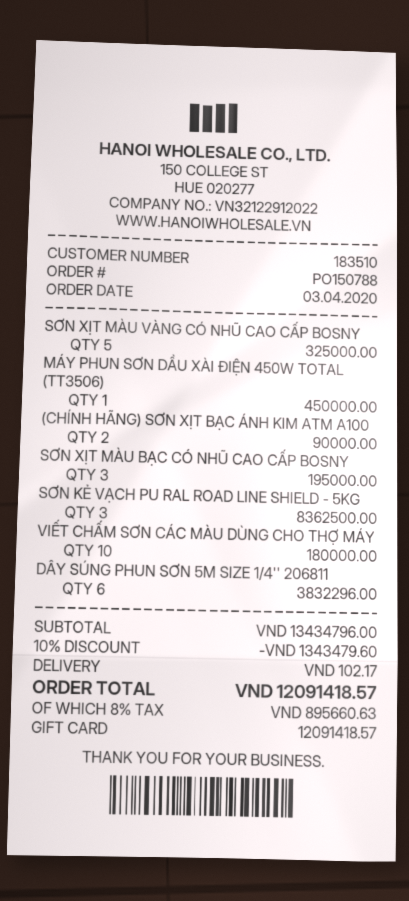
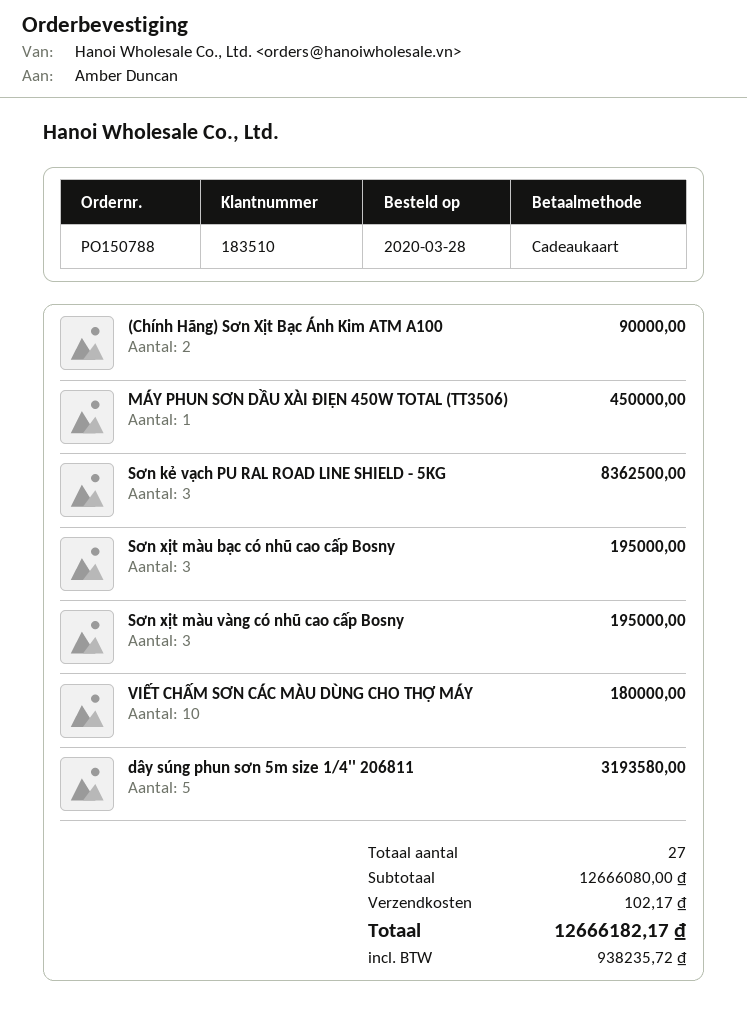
order date: 2020-04-03 -> 2020-03-28
SƠN XỊT MÀU VÀNG CÓ NHŨ CAO CẤP BOSNY: 5 for 325000.00 -> 3 for 195000.00
DÂY SÚNG PHUN SƠN 5M SIZE 1/4'' 206811: 6 for 3832296.00 -> 5 for 3193580.00
subtotal: 13434796.00 -> 12666080.00
discount: 10% = 1343479.60 -> none
tax: 895660.63 -> 938235.72
total: 12091418.57 -> 12666182.17

